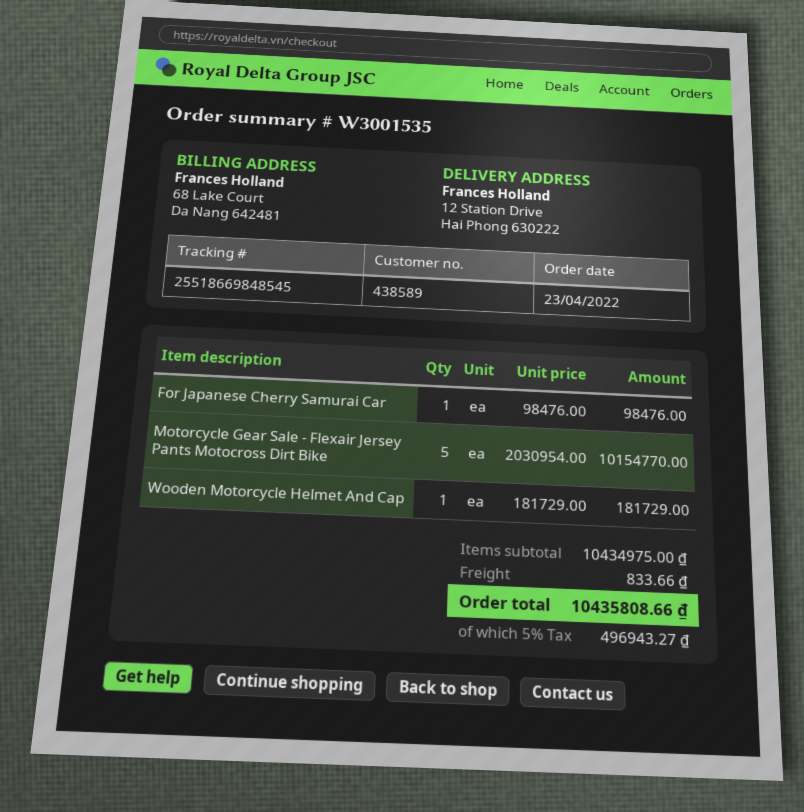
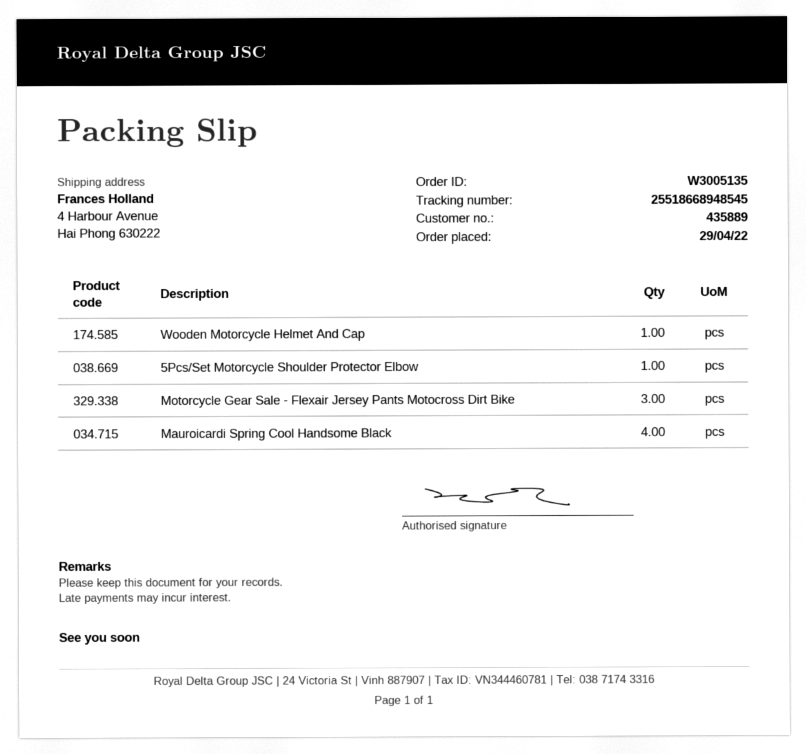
order number: W3001535 -> W3005135
order date: 2022-04-23 -> 2022-04-29
customer number: 438589 -> 435889
tracking number: 25518669848545 -> 25518668948545
ship to: 12 Station Drive, Hai Phong 630222 -> 4 Harbour Avenue, Hai Phong 630222
For Japanese Cherry Samurai Car: 1 -> none
Motorcycle Gear Sale - Flexair Jersey Pants Motocross Dirt Bike: 5 -> 3
5Pcs/Set Motorcycle Shoulder Protector Elbow: none -> 1
Mauroicardi Spring Cool Handsome Black: none -> 4

